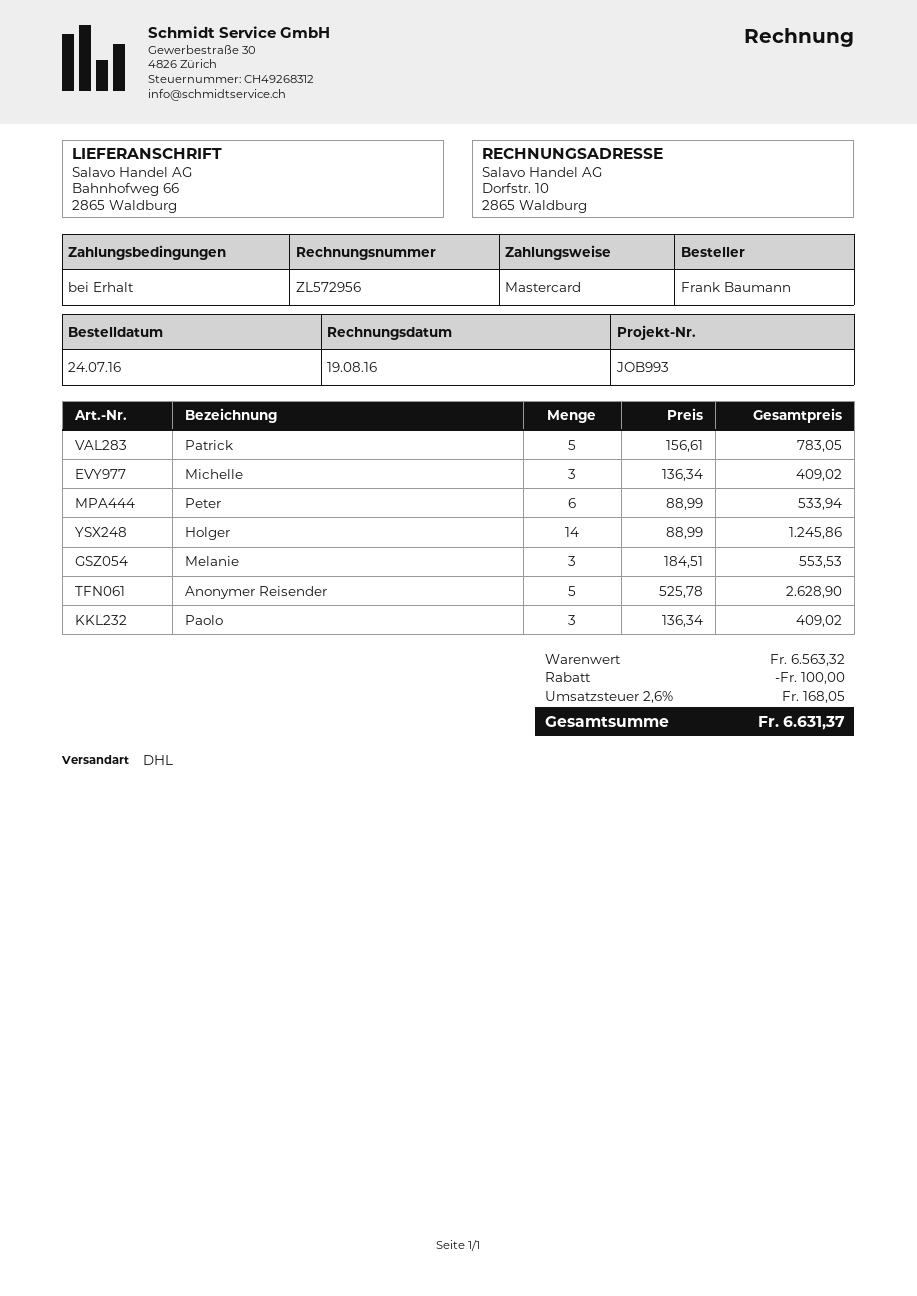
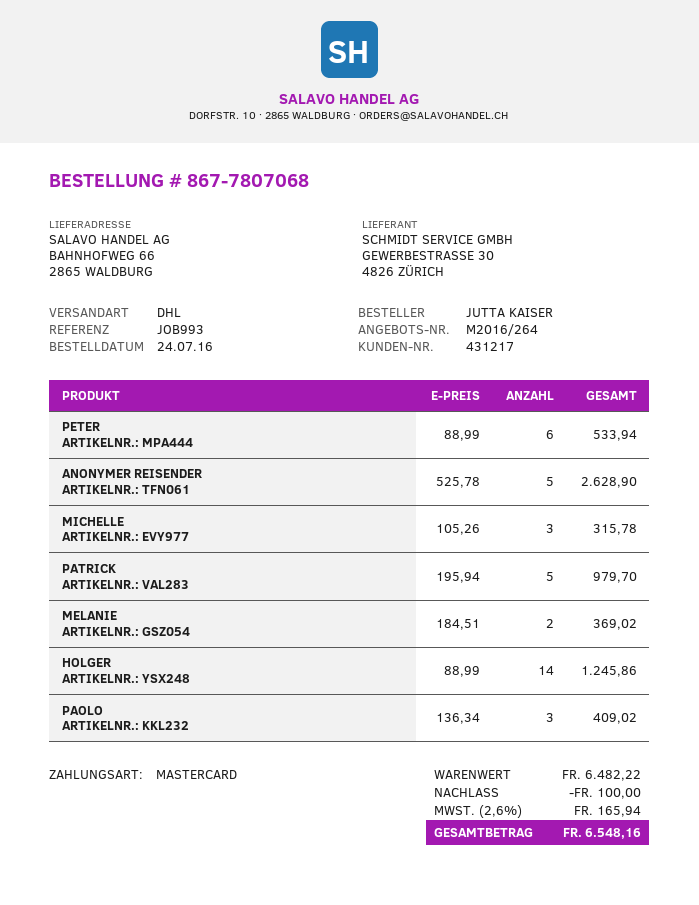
ordered by: Frank Baumann -> JUTTA KAISER
Patrick: 5 x 156.61 = 783.05 -> 5 x 195.94 = 979.70
Michelle: 3 x 136.34 = 409.02 -> 3 x 105.26 = 315.78
Melanie: 3 x 184.51 = 553.53 -> 2 x 184.51 = 369.02
subtotal: 6563.32 -> 6482.22
tax: 2.6% = 168.05 -> 2.6% = 165.94
total: 6631.37 -> 6548.16

